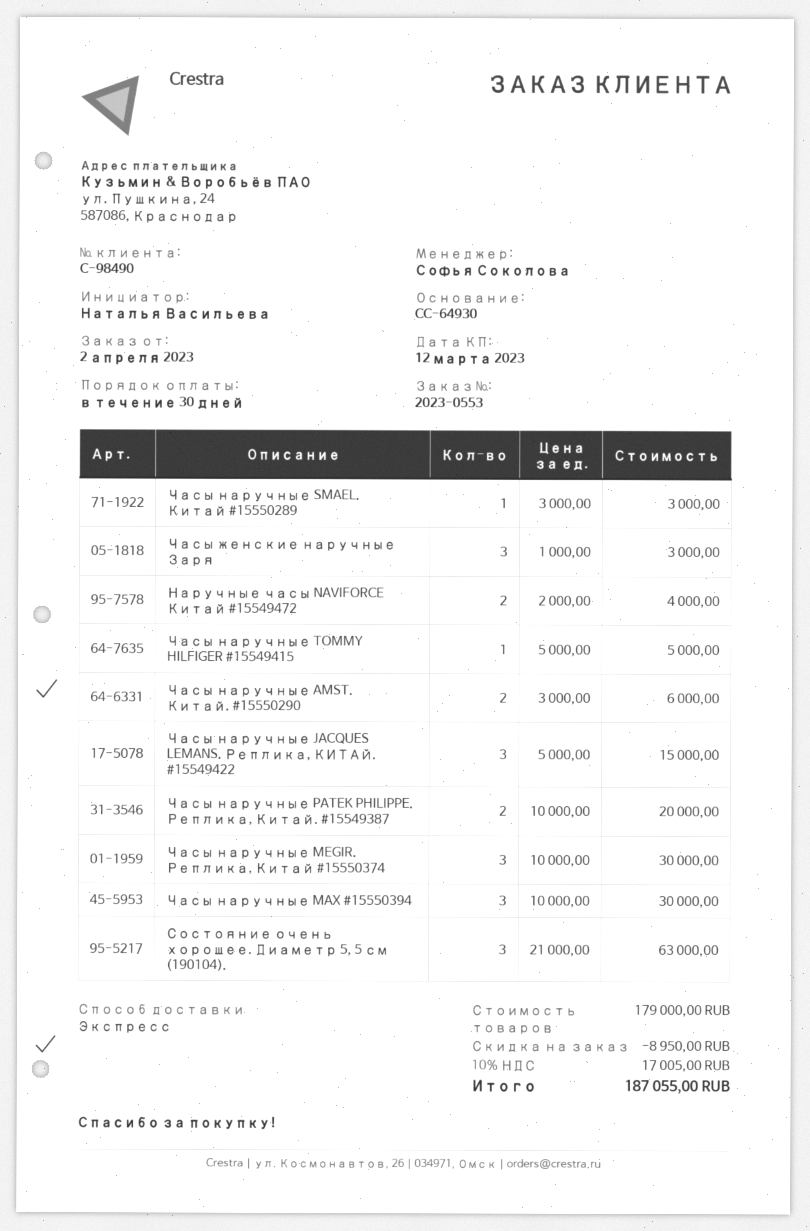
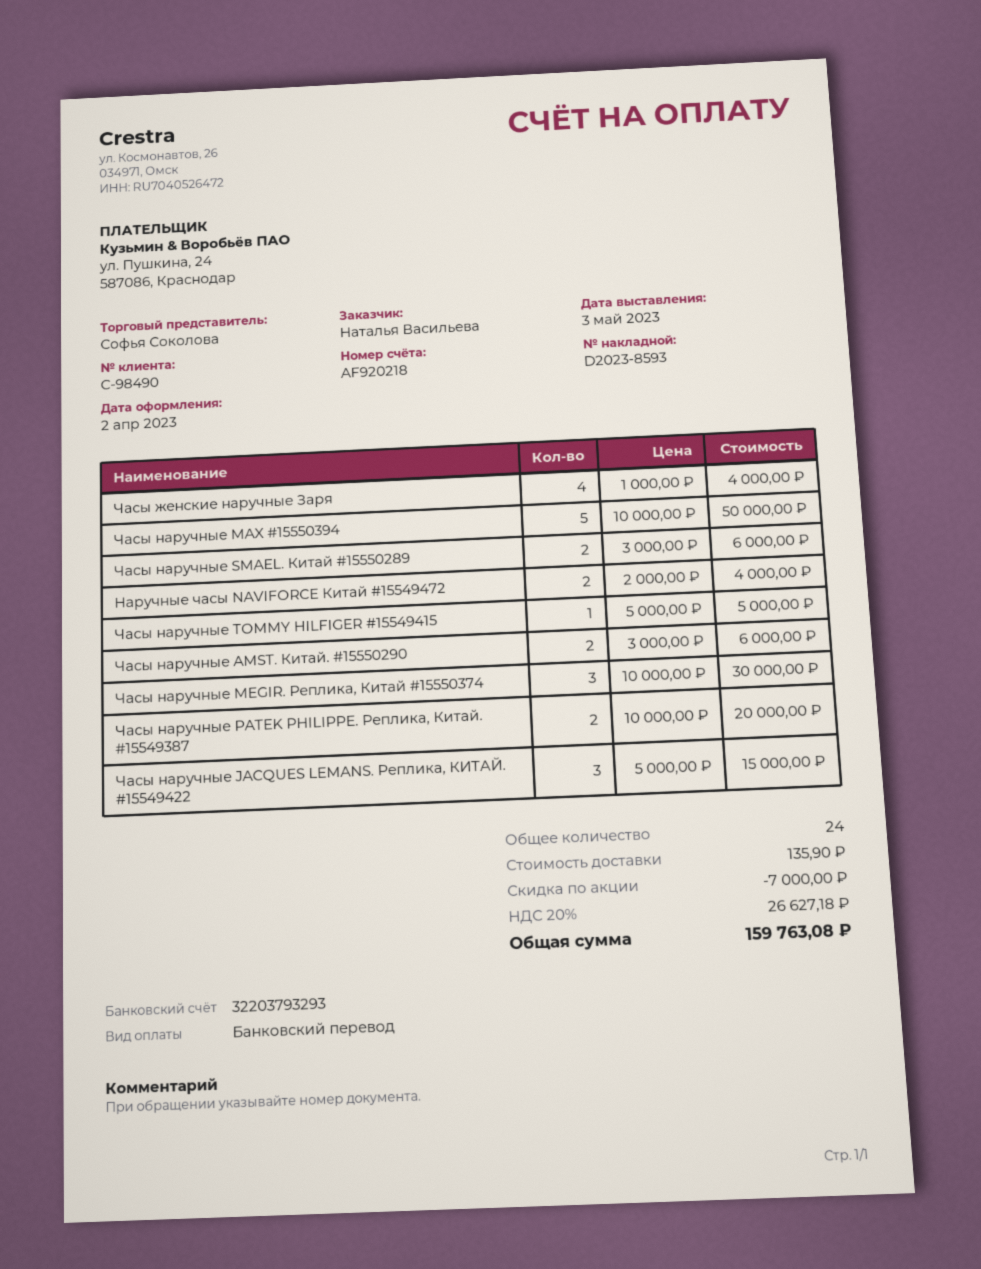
Часы наручные SMAEL. Китай #15550289: 1 x 3000.00 = 3000.00 -> 2 x 3000.00 = 6000.00
Часы женские наручные Заря: 3 x 1000.00 = 3000.00 -> 4 x 1000.00 = 4000.00
Часы наручные MAX #15550394: 3 x 10000.00 = 30000.00 -> 5 x 10000.00 = 50000.00
Состояние очень хорошее. Диаметр 5, 5 см (190104).: 3 x 21000.00 = 63000.00 -> none
discount: 8950.00 -> 7000.00
shipping: none -> 135.90
tax: 10% = 17005.00 -> 20% = 26627.18
total: 187055.00 -> 159763.08

